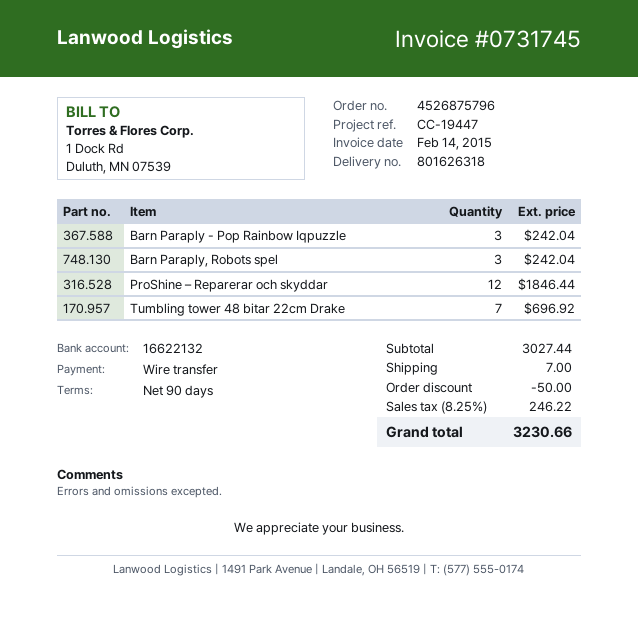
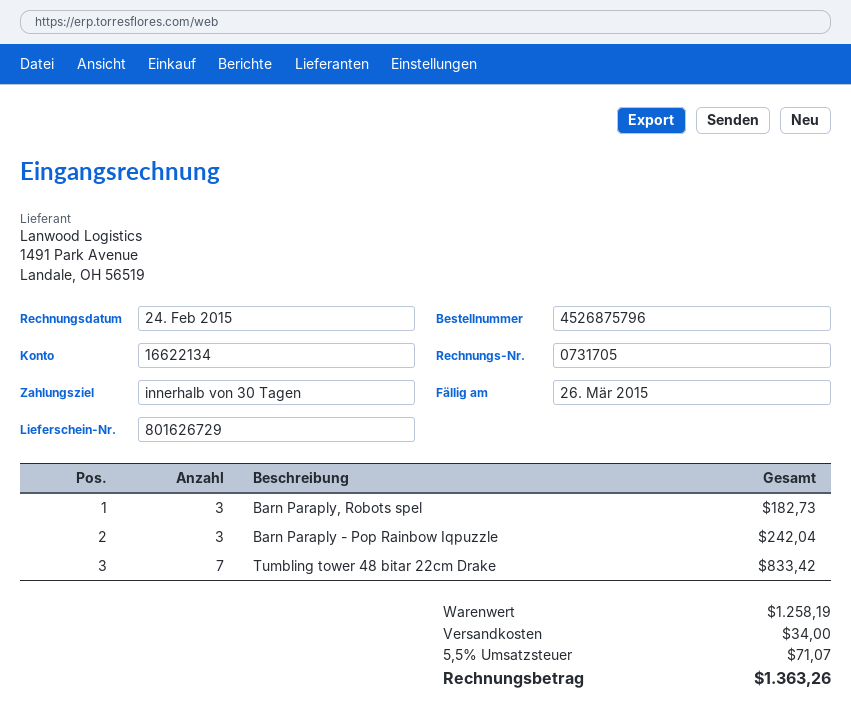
delivery note number: 801626318 -> 801626729
invoice number: 0731745 -> 0731705
invoice date: 2015-02-14 -> 2015-02-24
payment terms: 90 days -> 30 days
bank account: 16622132 -> 16622134
Barn Paraply, Robots spel: 3 for 242.04 -> 3 for 182.73
ProShine – Reparerar och skyddar: 12 for 1846.44 -> none
Tumbling tower 48 bitar 22cm Drake: 7 for 696.92 -> 7 for 833.42
subtotal: 3027.44 -> 1258.19
discount: 50.00 -> none
shipping: 7.00 -> 34.00
tax: 8.25% = 246.22 -> 5.5% = 71.07
total: 3230.66 -> 1363.26

